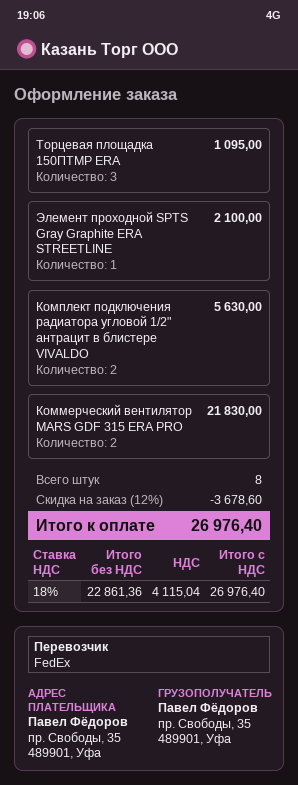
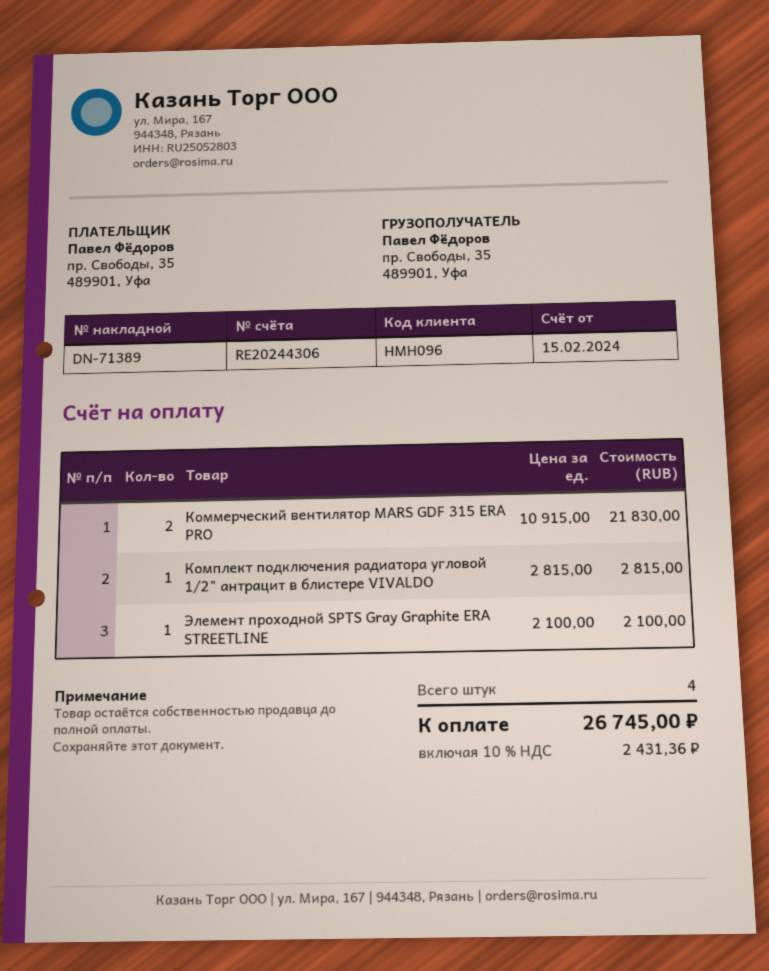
Торцевая площадка 150ПТМР ERA: 3 for 1095.00 -> none
Комплект подключения радиатора угловой 1/2" антрацит в блистере VIVALDO: 2 for 5630.00 -> 1 for 2815.00
total quantity: 8 -> 4
discount: 12% = 3678.60 -> none
tax: 18% = 4115.04 -> 10% = 2431.36
total: 26976.40 -> 26745.00

